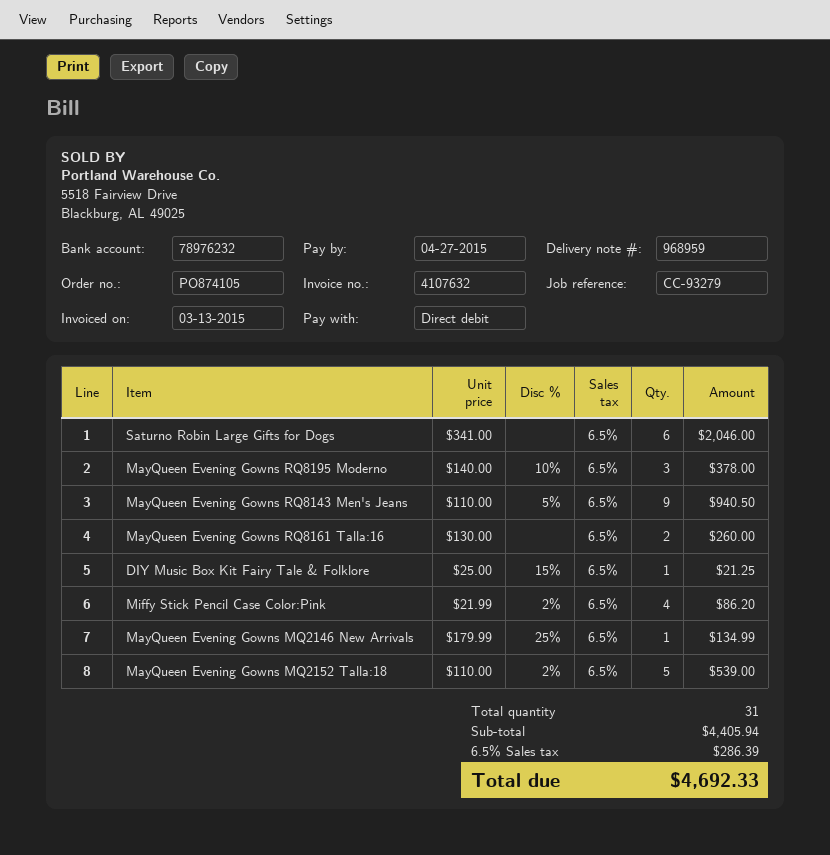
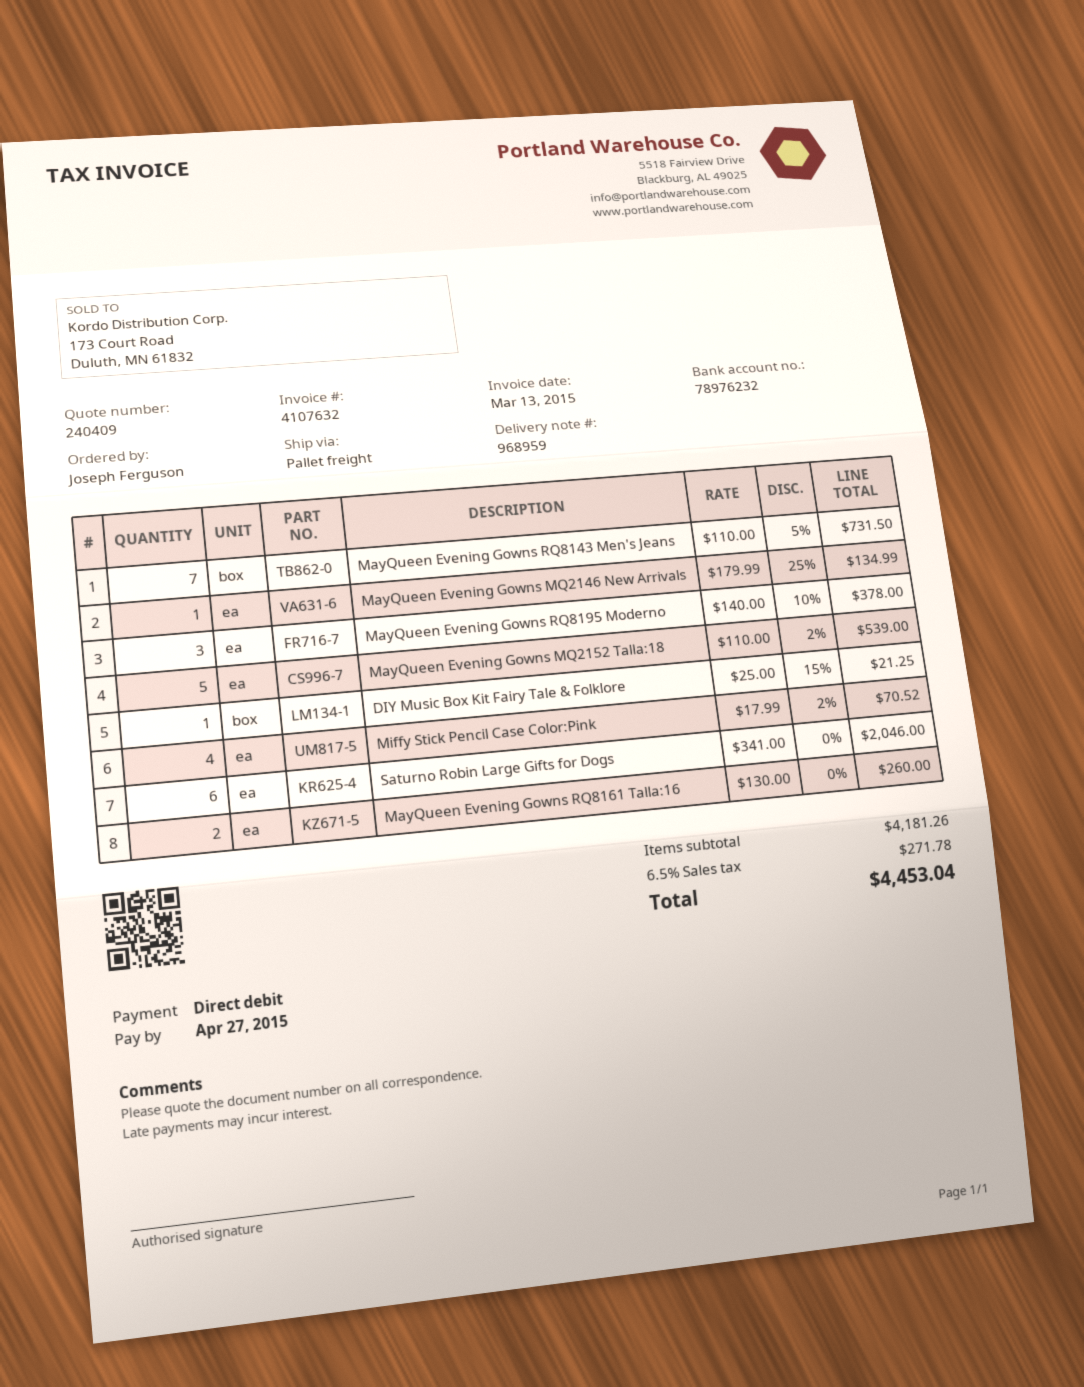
MayQueen Evening Gowns RQ8143 Men's Jeans: 9 x 110.00 - 5% = 940.50 -> 7 x 110.00 - 5% = 731.50
Miffy Stick Pencil Case Color:Pink: 4 x 21.99 - 2% = 86.20 -> 4 x 17.99 - 2% = 70.52
subtotal: 4405.94 -> 4181.26
tax: 6.5% = 286.39 -> 6.5% = 271.78
total: 4692.33 -> 4453.04

